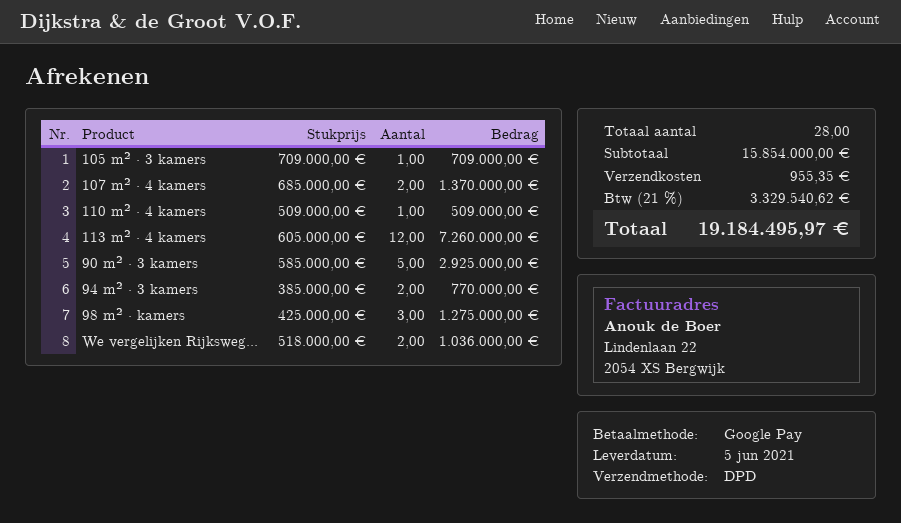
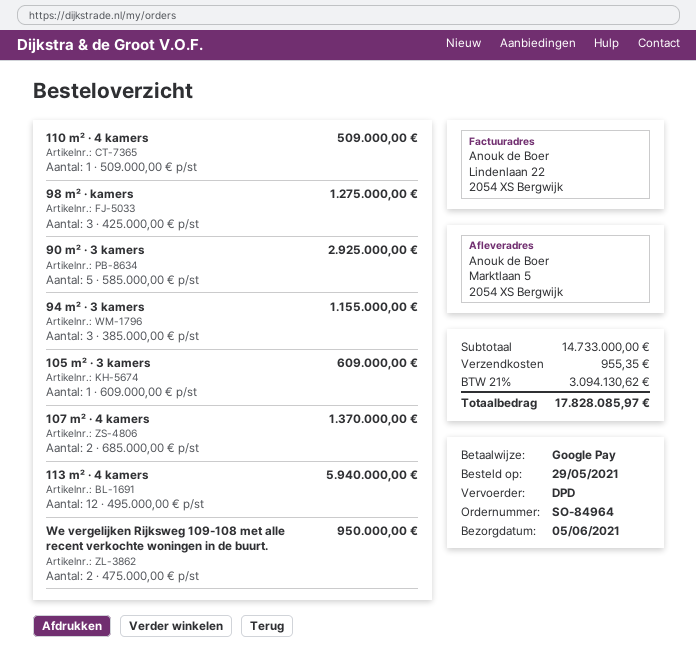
105 m² · 3 kamers: 1 x 709000.00 = 709000.00 -> 1 x 609000.00 = 609000.00
113 m² · 4 kamers: 12 x 605000.00 = 7260000.00 -> 12 x 495000.00 = 5940000.00
94 m² · 3 kamers: 2 x 385000.00 = 770000.00 -> 3 x 385000.00 = 1155000.00
We vergelijken Rijksweg...: 2 x 518000.00 = 1036000.00 -> 2 x 475000.00 = 950000.00
subtotal: 15854000.00 -> 14733000.00
tax: 21% = 3329540.62 -> 21% = 3094130.62
total: 19184495.97 -> 17828085.97

